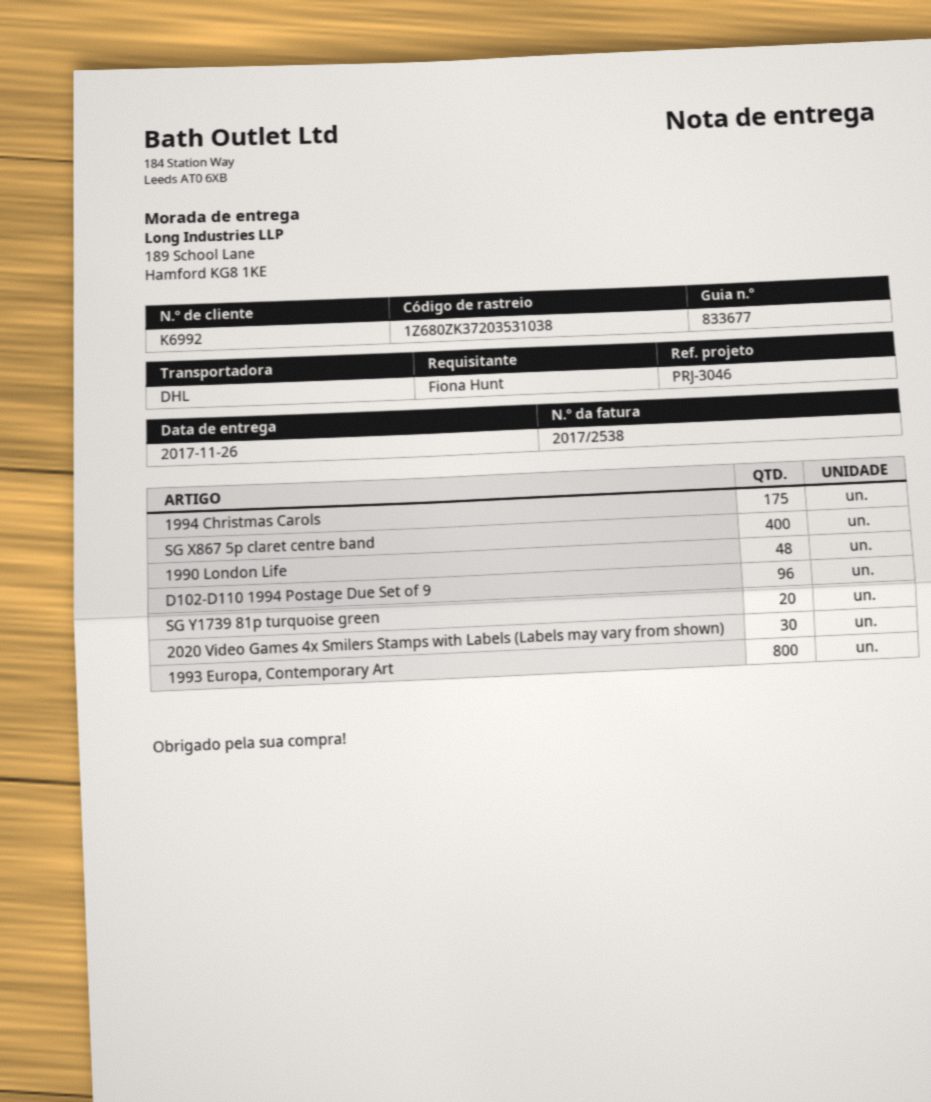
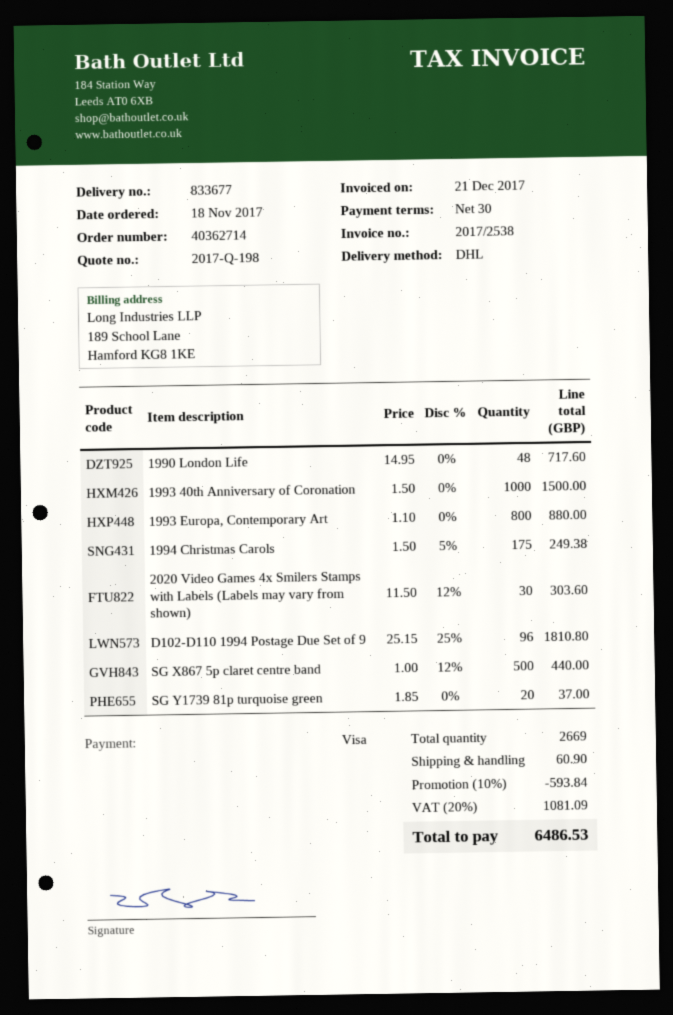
SG X867 5p claret centre band: 400 -> 500
1993 40th Anniversary of Coronation: none -> 1000

